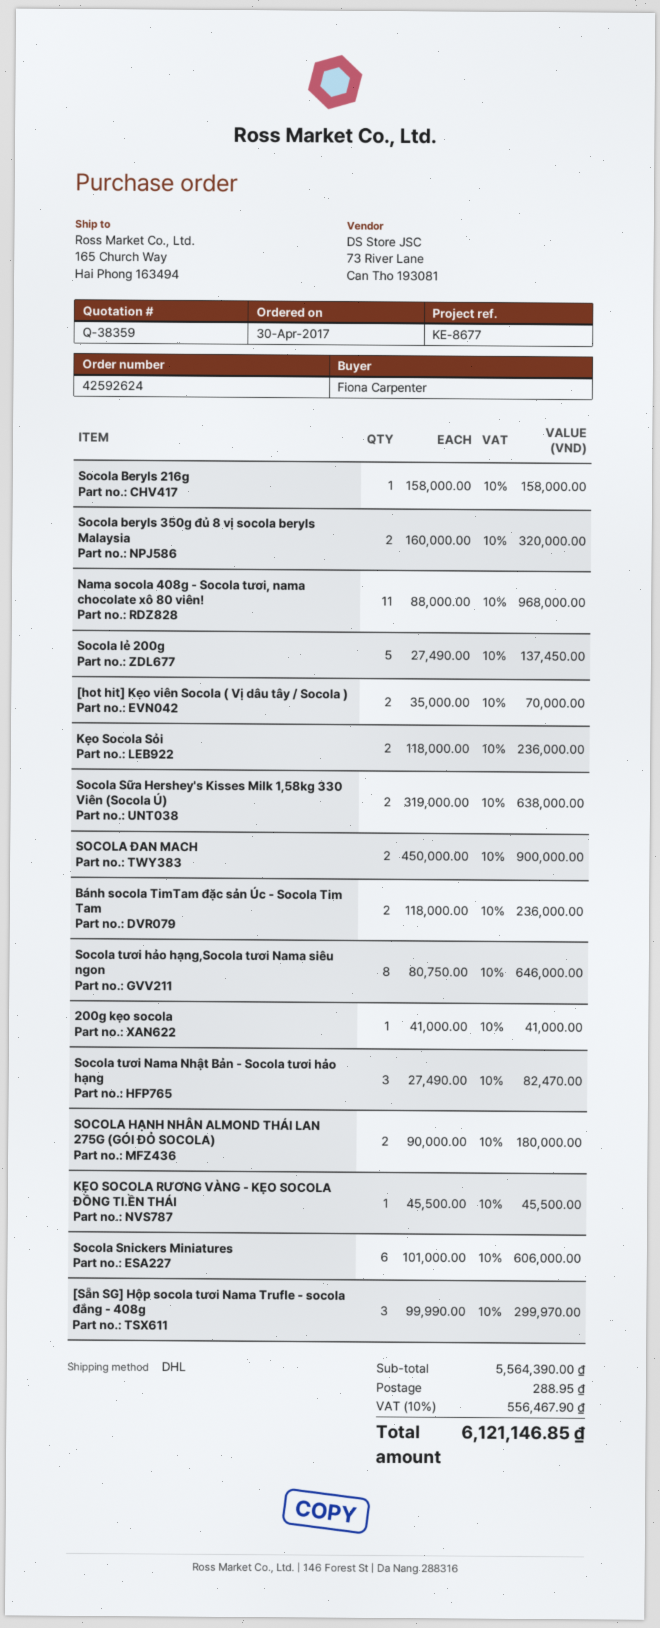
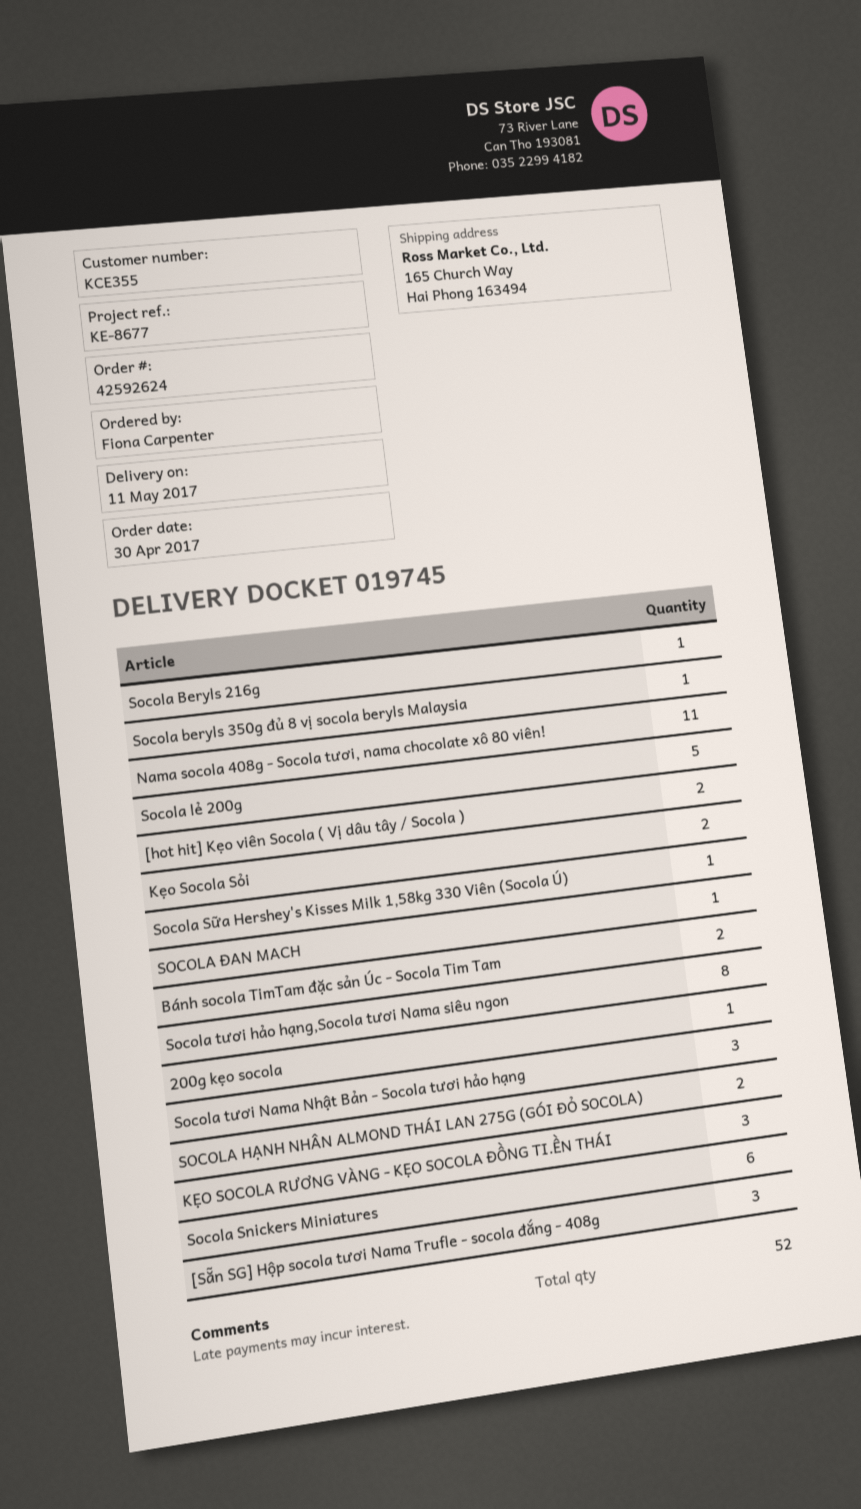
Socola beryls 350g đủ 8 vị socola beryls Malaysia: 2 -> 1
Socola Sữa Hershey's Kisses Milk 1,58kg 330 Viên (Socola Ú): 2 -> 1
SOCOLA ĐAN MACH: 2 -> 1
KẸO SOCOLA RƯƠNG VÀNG - KẸO SOCOLA ĐỒNG TI.ỀN THÁI: 1 -> 3

